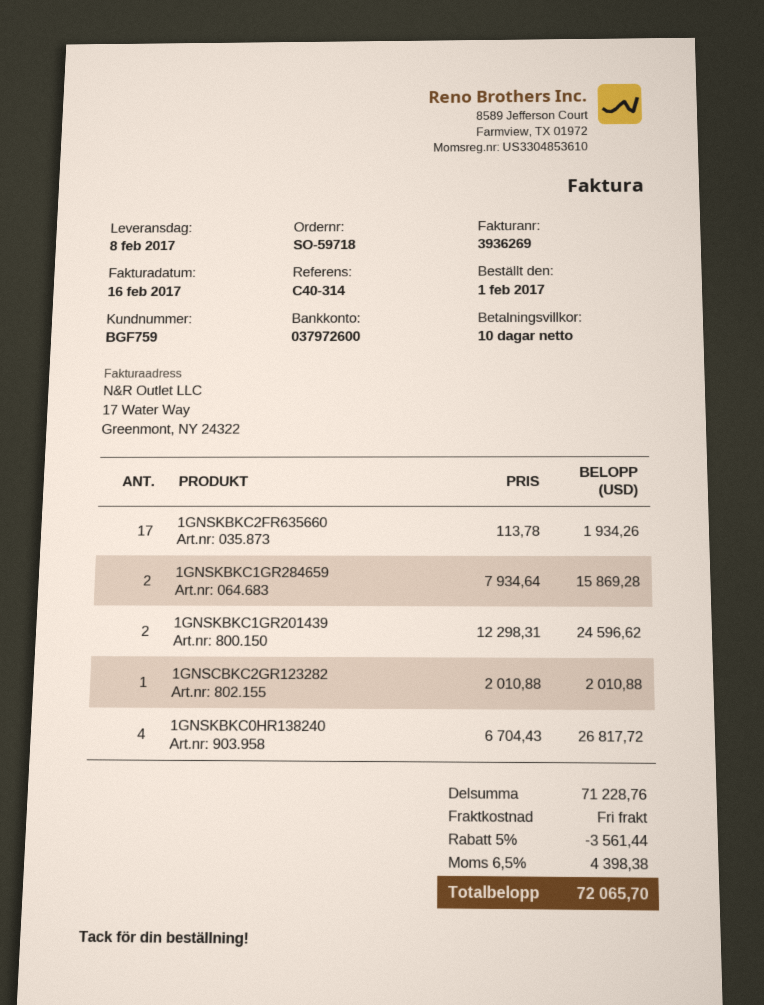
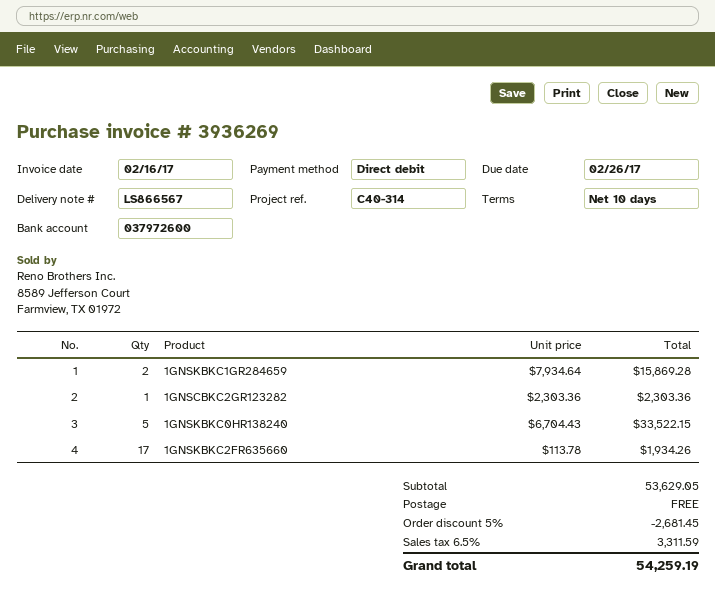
1GNSKBKC1GR201439: 2 x 12298.31 = 24596.62 -> none
1GNSCBKC2GR123282: 1 x 2010.88 = 2010.88 -> 1 x 2303.36 = 2303.36
1GNSKBKC0HR138240: 4 x 6704.43 = 26817.72 -> 5 x 6704.43 = 33522.15
subtotal: 71228.76 -> 53629.05
discount: 5% = 3561.44 -> 5% = 2681.45
tax: 6.5% = 4398.38 -> 6.5% = 3311.59
total: 72065.70 -> 54259.19

